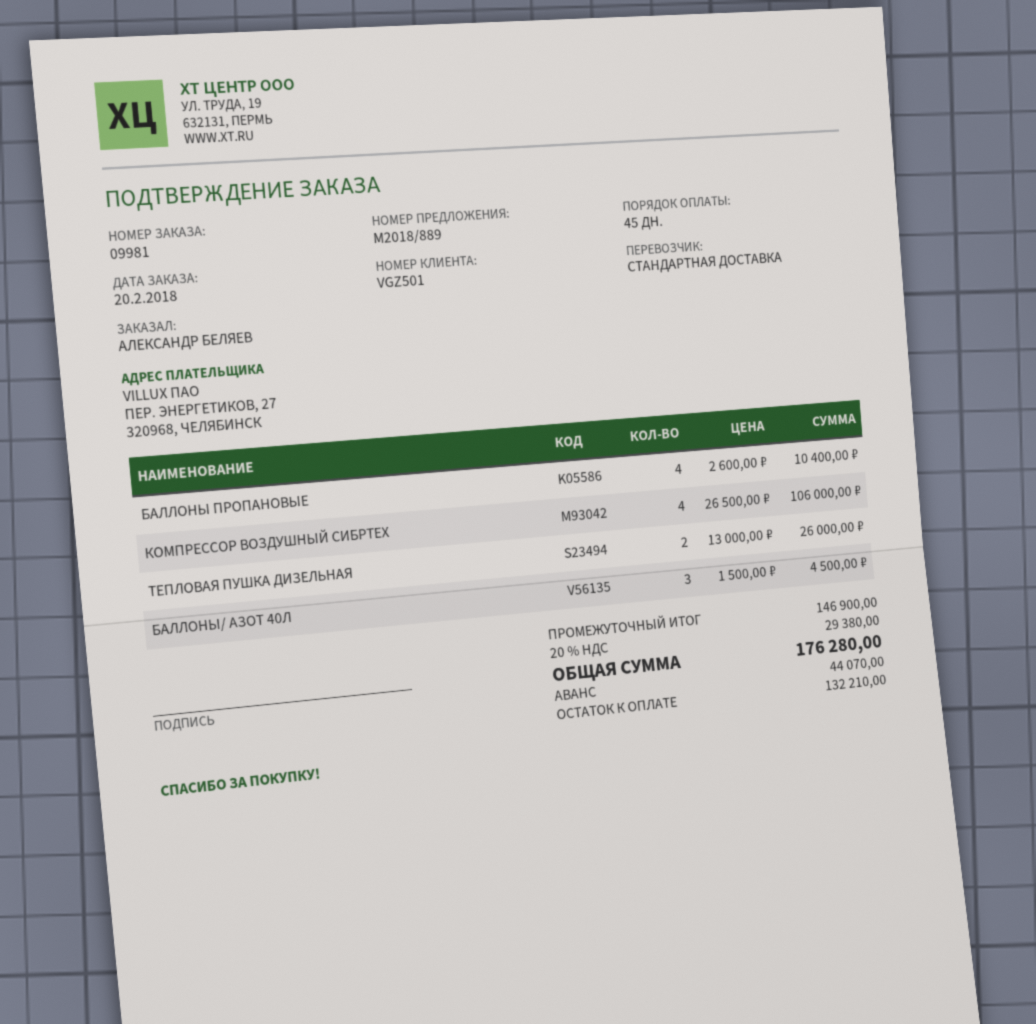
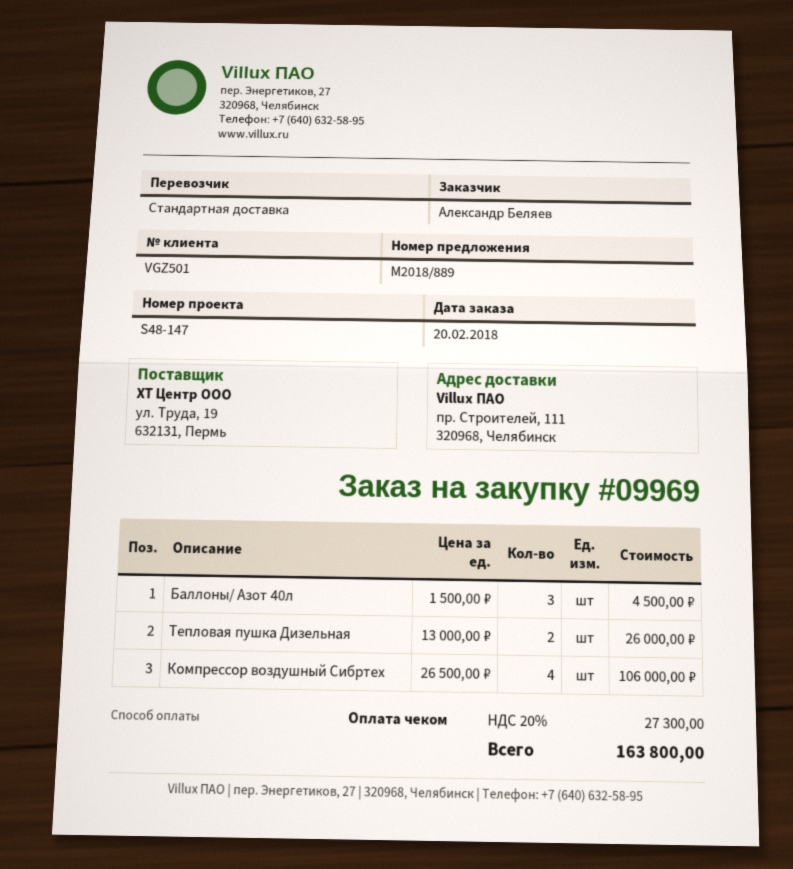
order number: 09981 -> 09969
БАЛЛОНЫ ПРОПАНОВЫЕ: 4 x 2600.00 = 10400.00 -> none
tax: 20% = 29380.00 -> 20% = 27300.00
total: 176280.00 -> 163800.00

